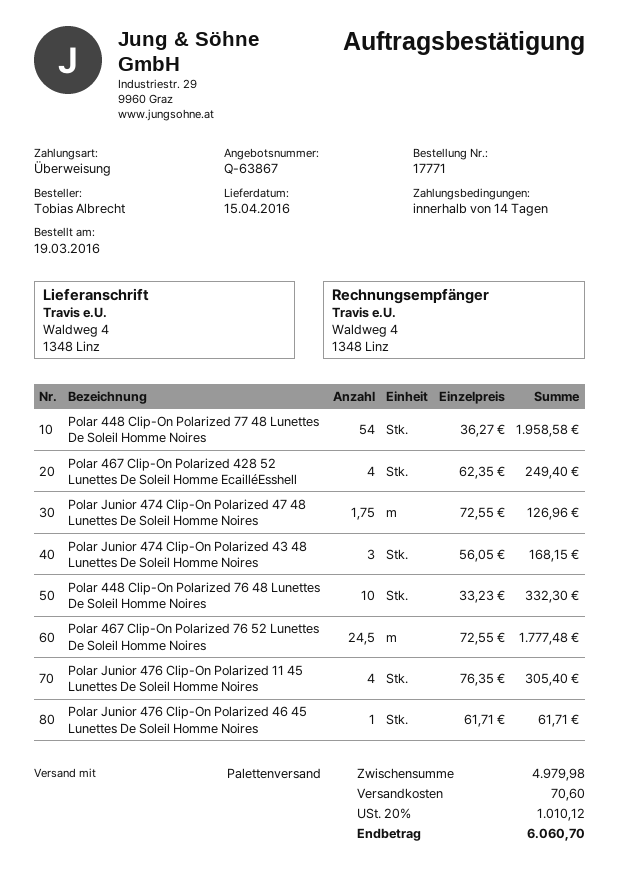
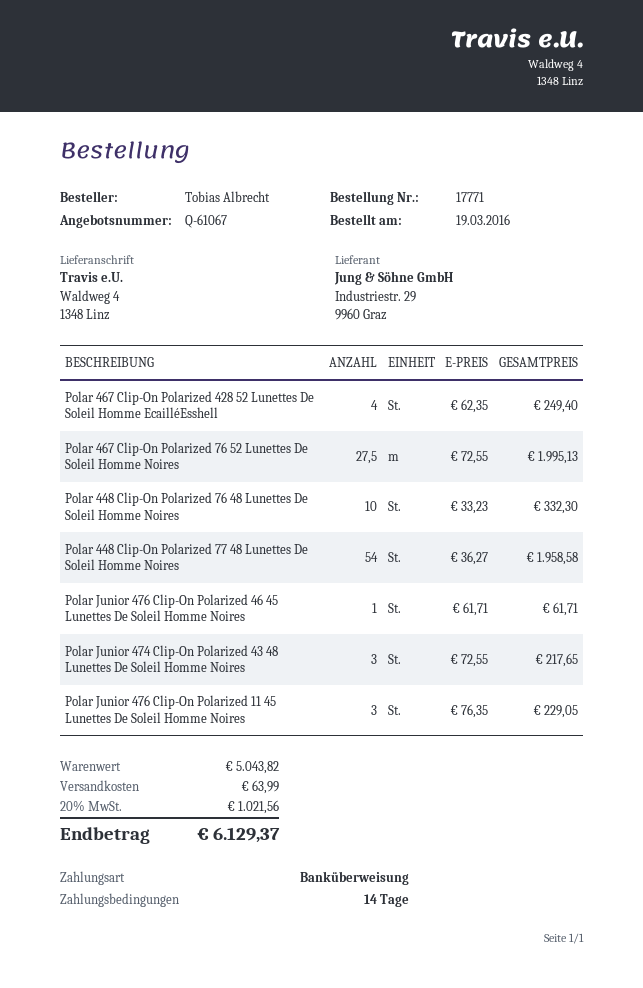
quote number: Q-63867 -> Q-61067
Polar Junior 474 Clip-On Polarized 47 48 Lunettes De Soleil Homme Noires: 1.75 x 72.55 = 126.96 -> none
Polar Junior 474 Clip-On Polarized 43 48 Lunettes De Soleil Homme Noires: 3 x 56.05 = 168.15 -> 3 x 72.55 = 217.65
Polar 467 Clip-On Polarized 76 52 Lunettes De Soleil Homme Noires: 24.5 x 72.55 = 1777.48 -> 27.5 x 72.55 = 1995.13
Polar Junior 476 Clip-On Polarized 11 45 Lunettes De Soleil Homme Noires: 4 x 76.35 = 305.40 -> 3 x 76.35 = 229.05
subtotal: 4979.98 -> 5043.82
shipping: 70.60 -> 63.99
tax: 20% = 1010.12 -> 20% = 1021.56
total: 6060.70 -> 6129.37

